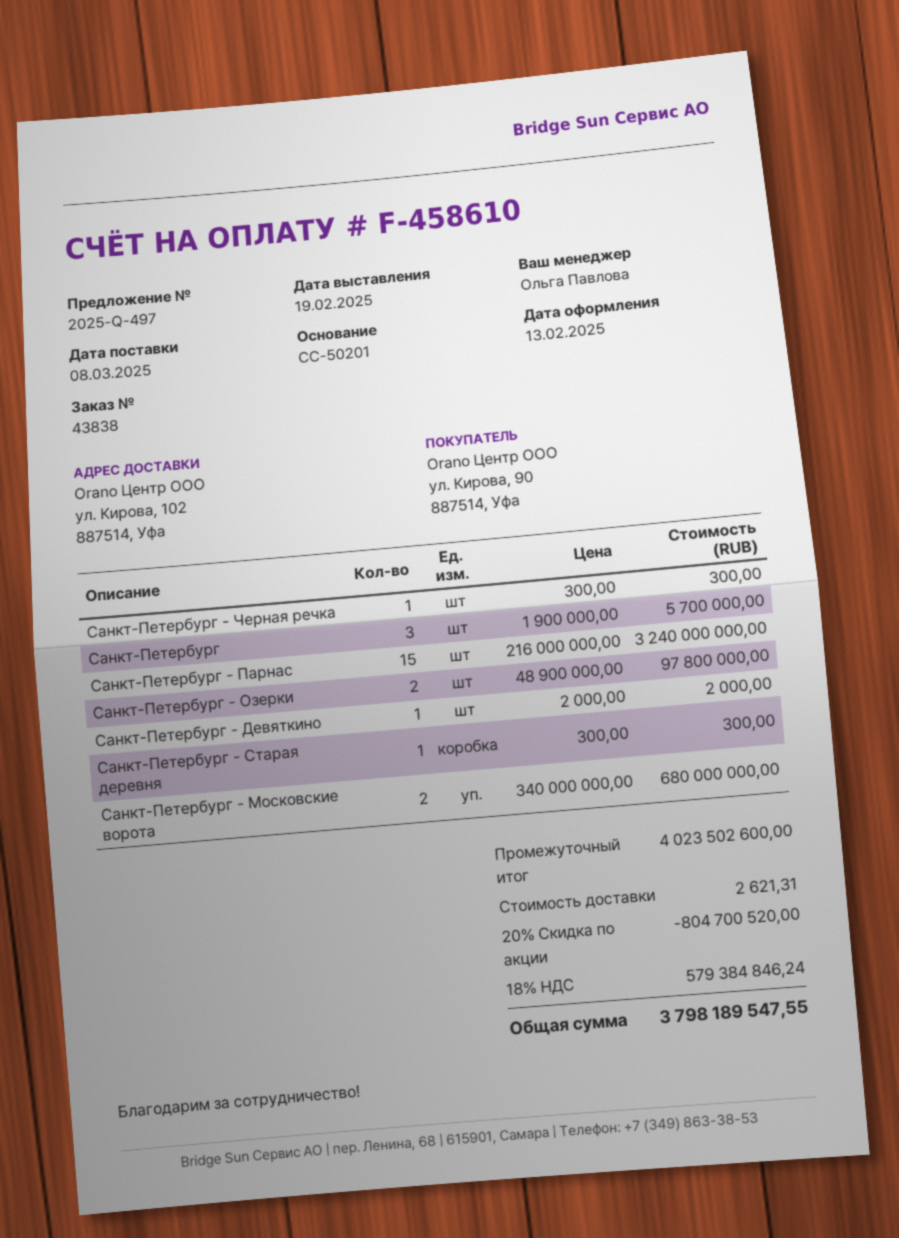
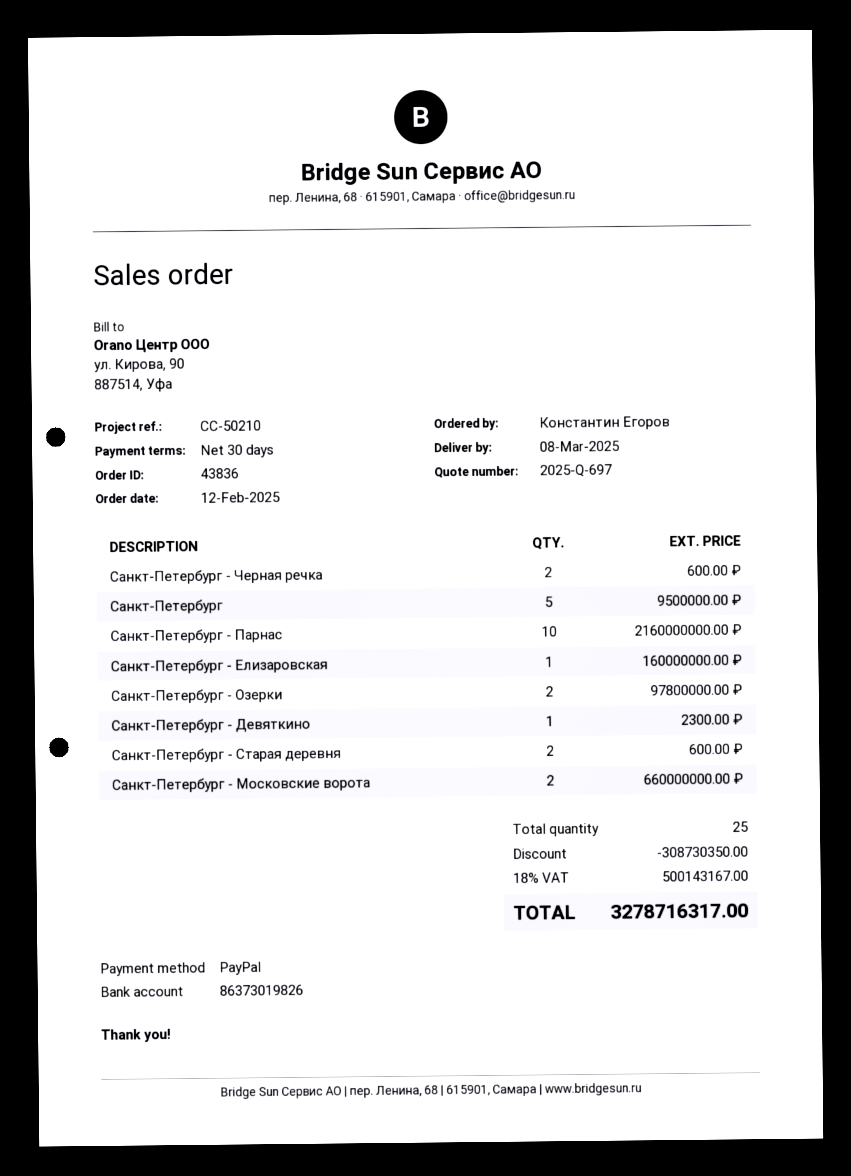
quote number: 2025-Q-497 -> 2025-Q-697
order number: 43838 -> 43836
order date: 2025-02-13 -> 2025-02-12
reference: CC-50201 -> CC-50210
Санкт-Петербург - Черная речка: 1 for 300.00 -> 2 for 600.00
Санкт-Петербург: 3 for 5700000.00 -> 5 for 9500000.00
Санкт-Петербург - Парнас: 15 for 3240000000.00 -> 10 for 2160000000.00
Санкт-Петербург - Девяткино: 1 for 2000.00 -> 1 for 2300.00
Санкт-Петербург - Старая деревня: 1 for 300.00 -> 2 for 600.00
Санкт-Петербург - Московские ворота: 2 for 680000000.00 -> 2 for 660000000.00
Санкт-Петербург - Елизаровская: none -> 1 for 160000000.00
discount: 804700520.00 -> 308730350.00
shipping: 2621.31 -> none
tax: 18% = 579384846.24 -> 18% = 500143167.00
total: 3798189547.55 -> 3278716317.00

